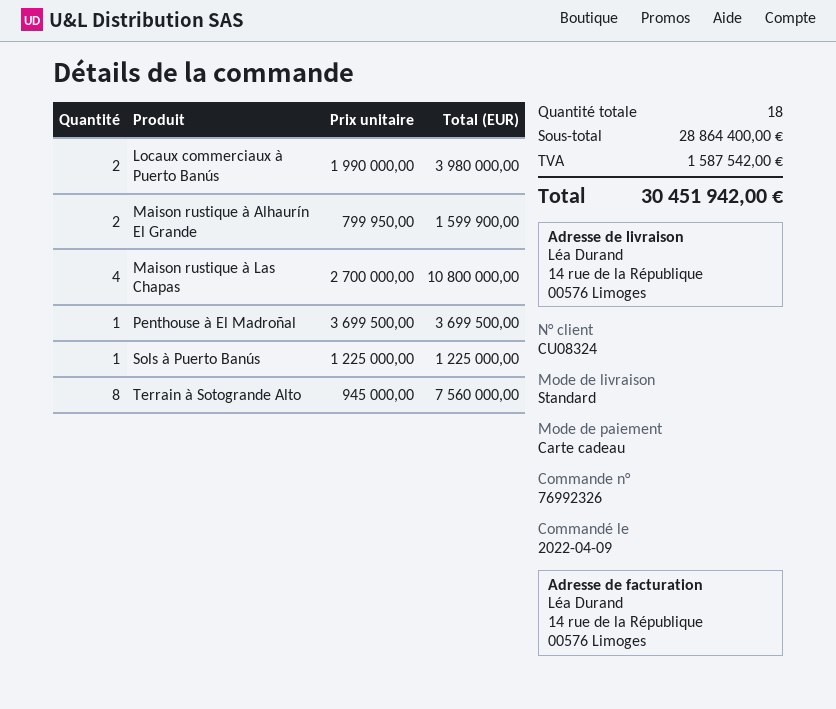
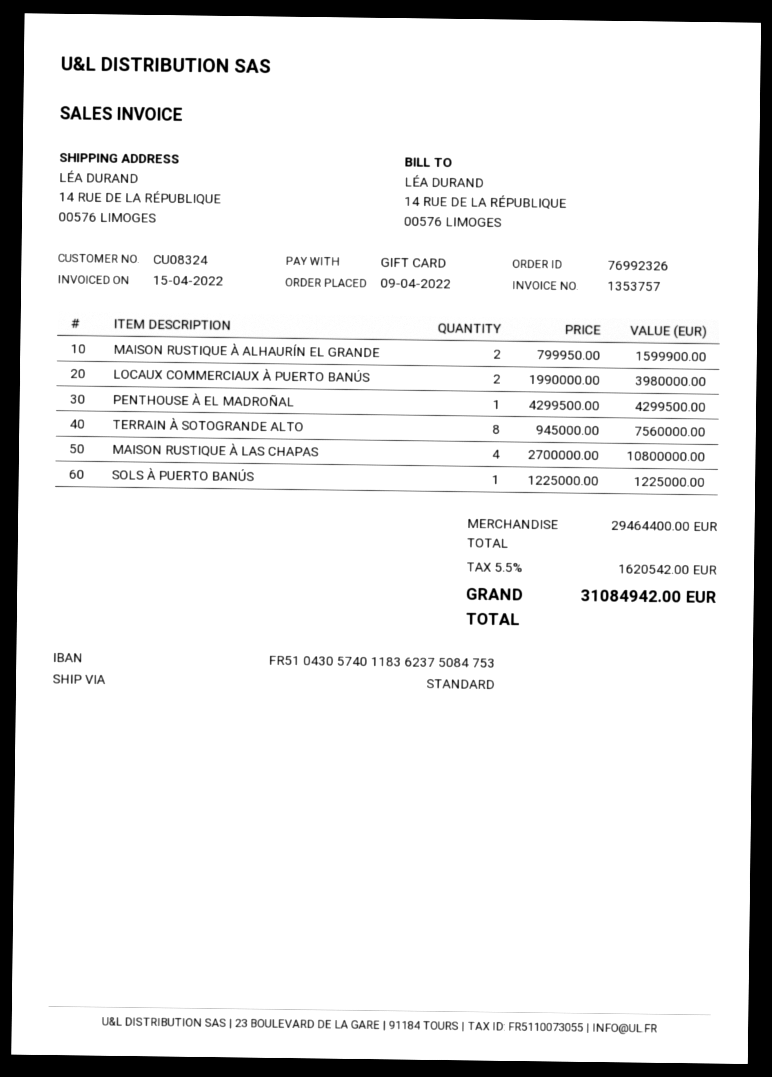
Penthouse à El Madroñal: 1 x 3699500.00 = 3699500.00 -> 1 x 4299500.00 = 4299500.00
subtotal: 28864400.00 -> 29464400.00
tax: 1587542.00 -> 1620542.00
total: 30451942.00 -> 31084942.00

